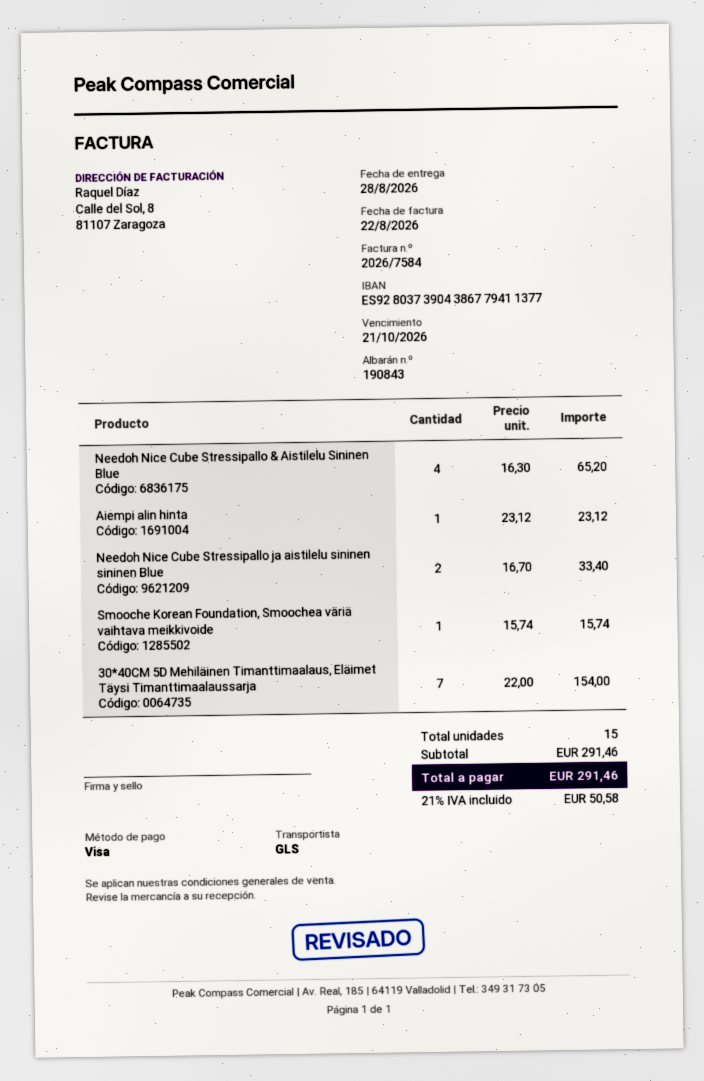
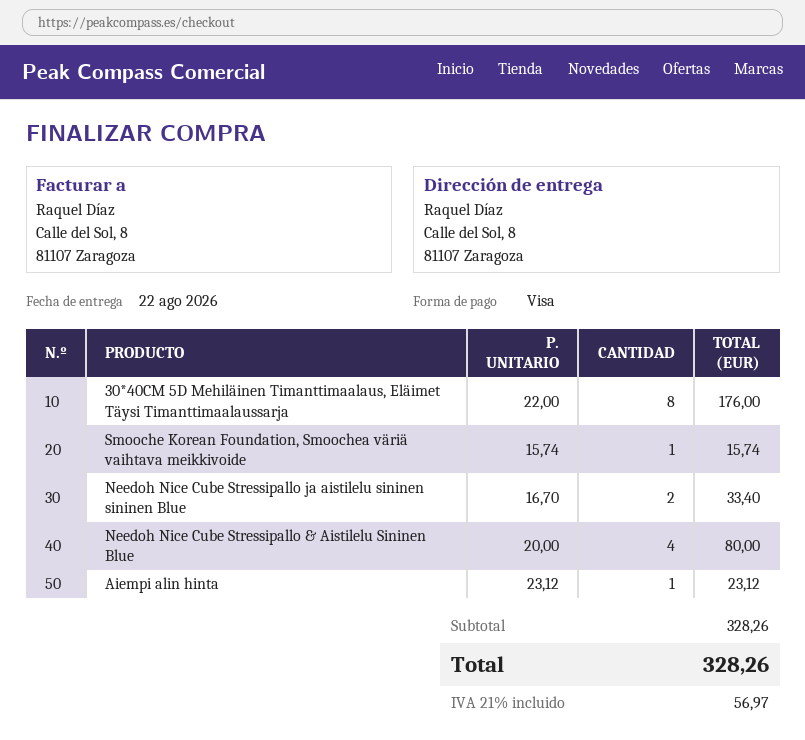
delivery date: 2026-08-28 -> 2026-08-22
Needoh Nice Cube Stressipallo & Aistilelu Sininen Blue: 4 x 16.30 = 65.20 -> 4 x 20.00 = 80.00
30*40CM 5D Mehiläinen Timanttimaalaus, Eläimet Täysi Timanttimaalaussarja: 7 x 22.00 = 154.00 -> 8 x 22.00 = 176.00
subtotal: 291.46 -> 328.26
tax: 21% = 50.58 -> 21% = 56.97
total: 291.46 -> 328.26

